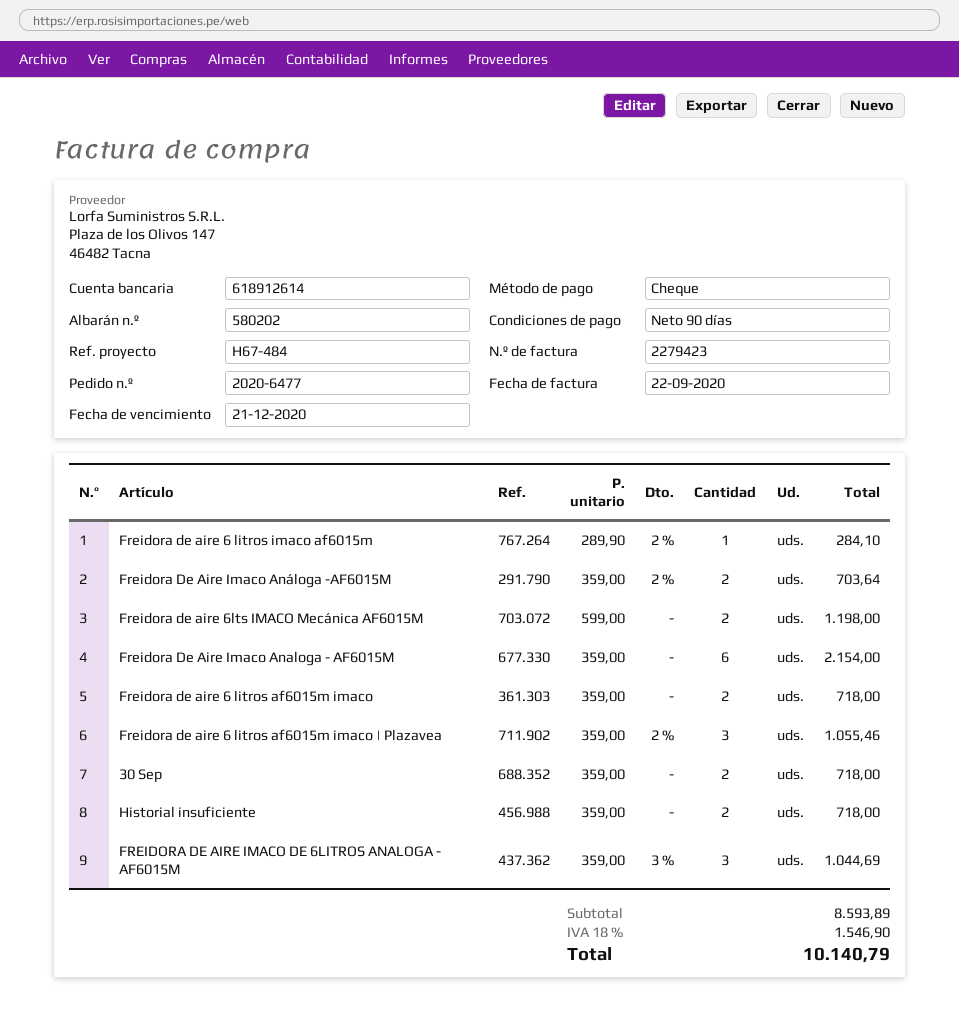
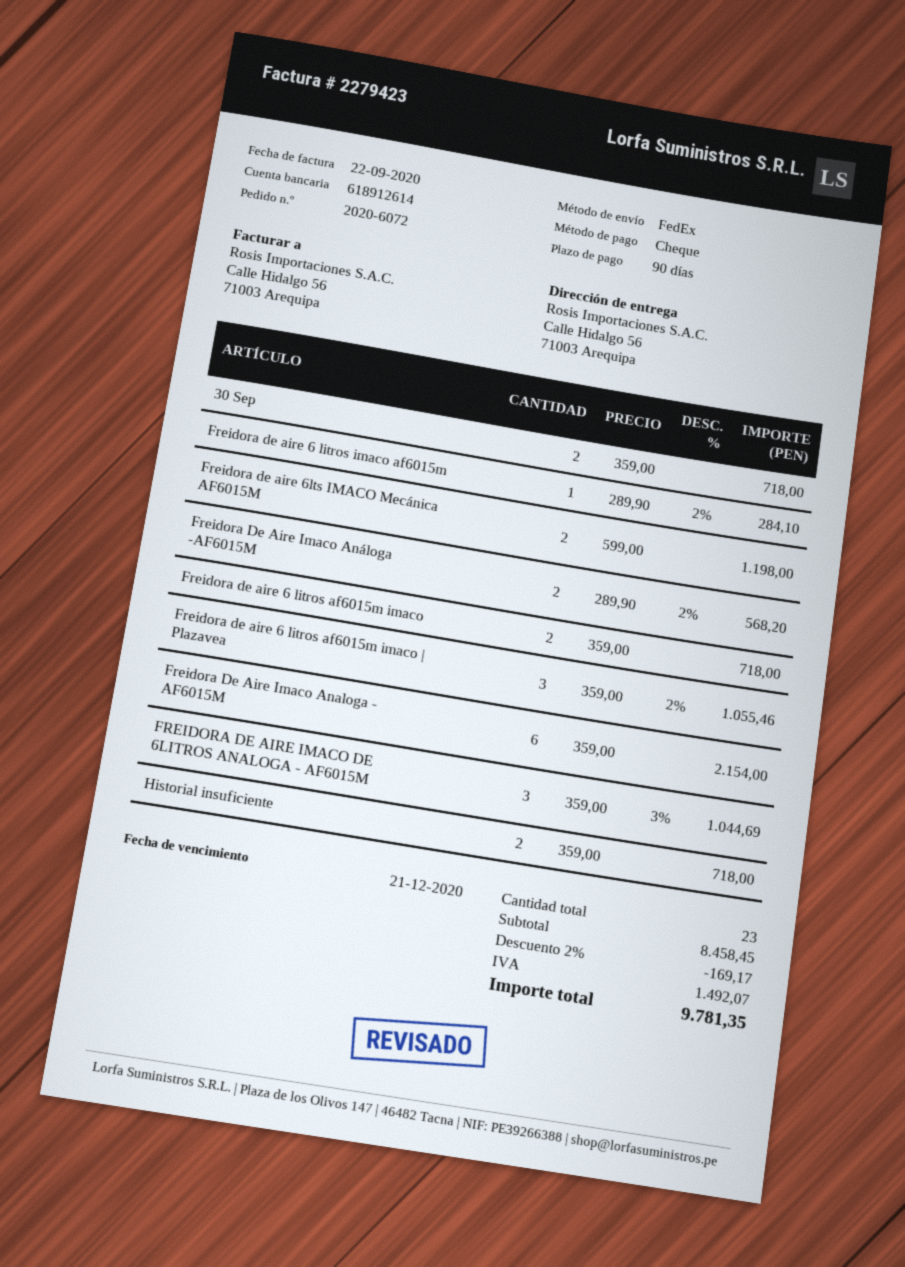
order number: 2020-6477 -> 2020-6072
Freidora De Aire Imaco Análoga -AF6015M: 2 x 359.00 - 2% = 703.64 -> 2 x 289.90 - 2% = 568.20
subtotal: 8593.89 -> 8458.45
discount: none -> 2% = 169.17
tax: 1546.90 -> 1492.07
total: 10140.79 -> 9781.35

